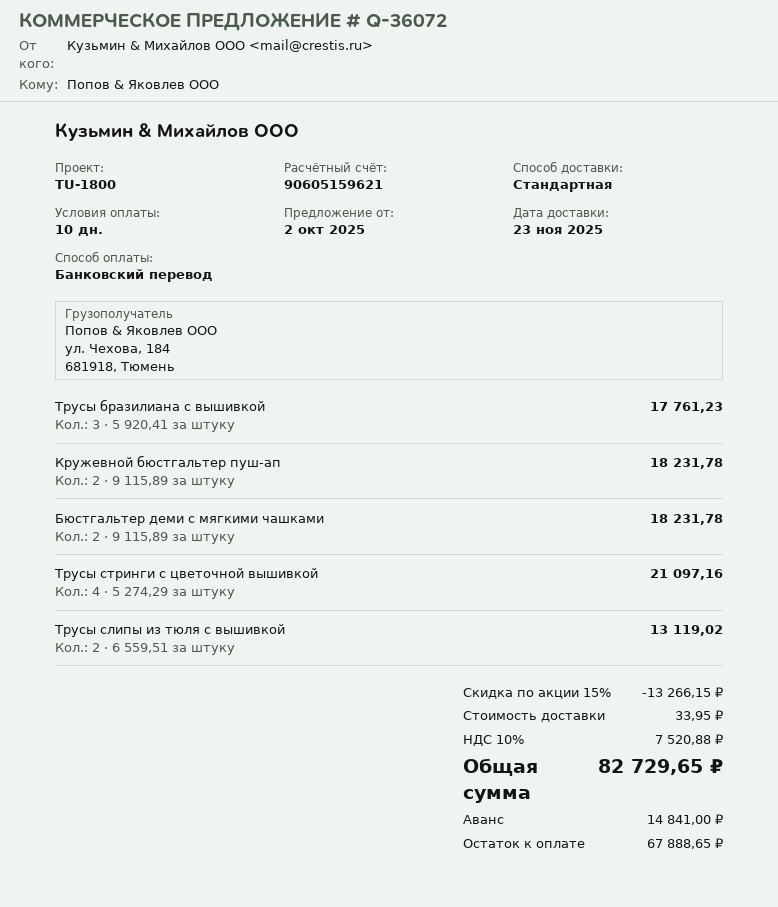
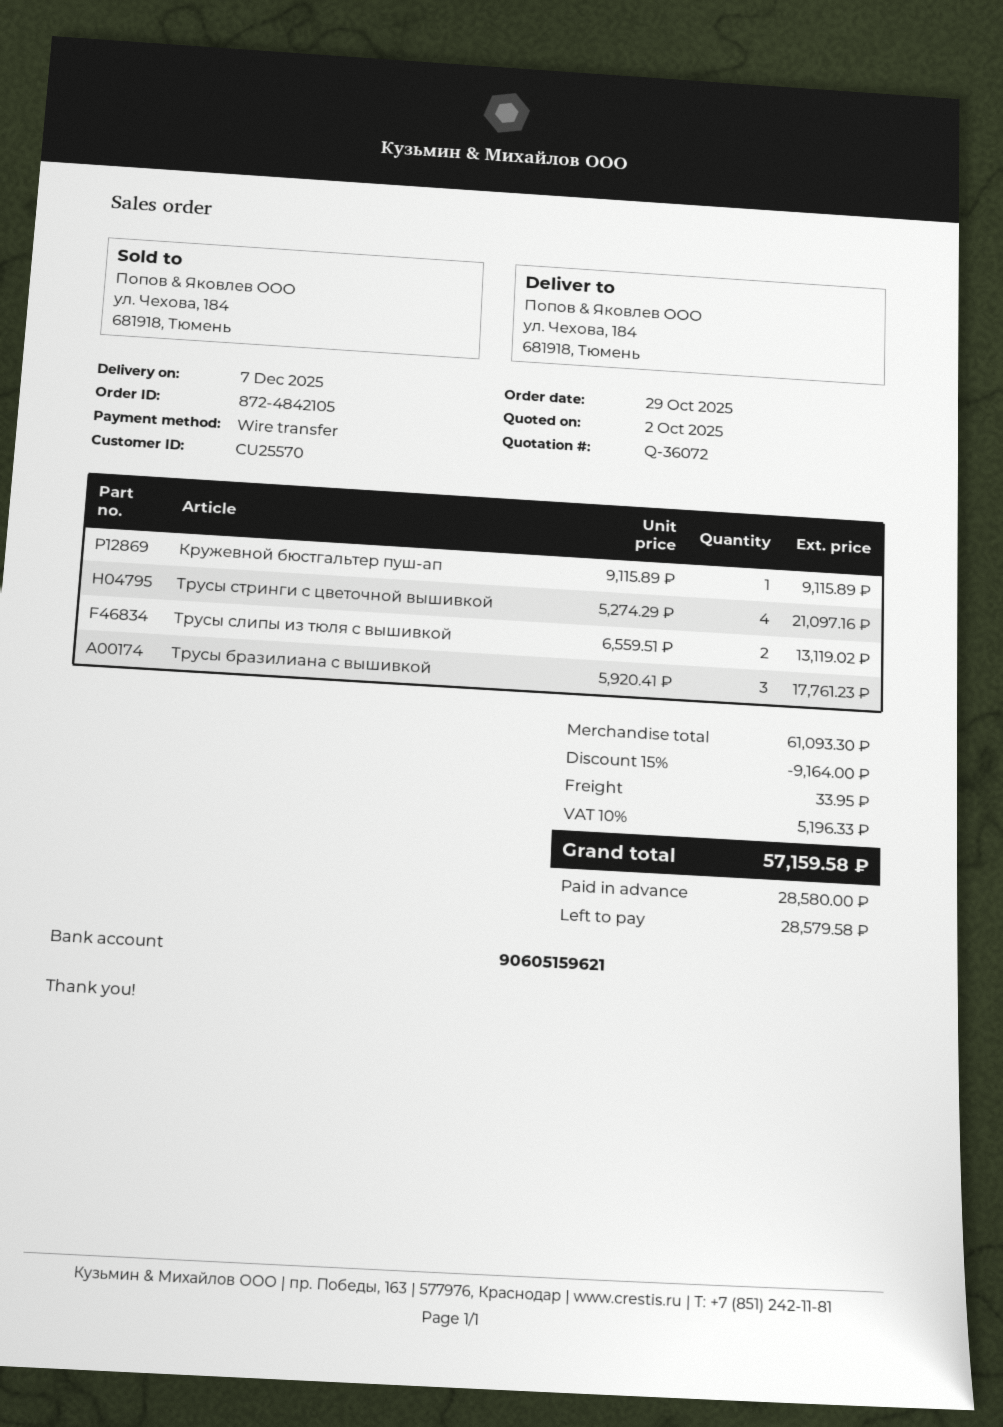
delivery date: 2025-11-23 -> 2025-12-07
Кружевной бюстгальтер пуш-ап: 2 x 9115.89 = 18231.78 -> 1 x 9115.89 = 9115.89
Бюстгальтер деми с мягкими чашками: 2 x 9115.89 = 18231.78 -> none
discount: 15% = 13266.15 -> 15% = 9164.00
tax: 10% = 7520.88 -> 10% = 5196.33
total: 82729.65 -> 57159.58
deposit: 14841.00 -> 28580.00
balance: 67888.65 -> 28579.58

